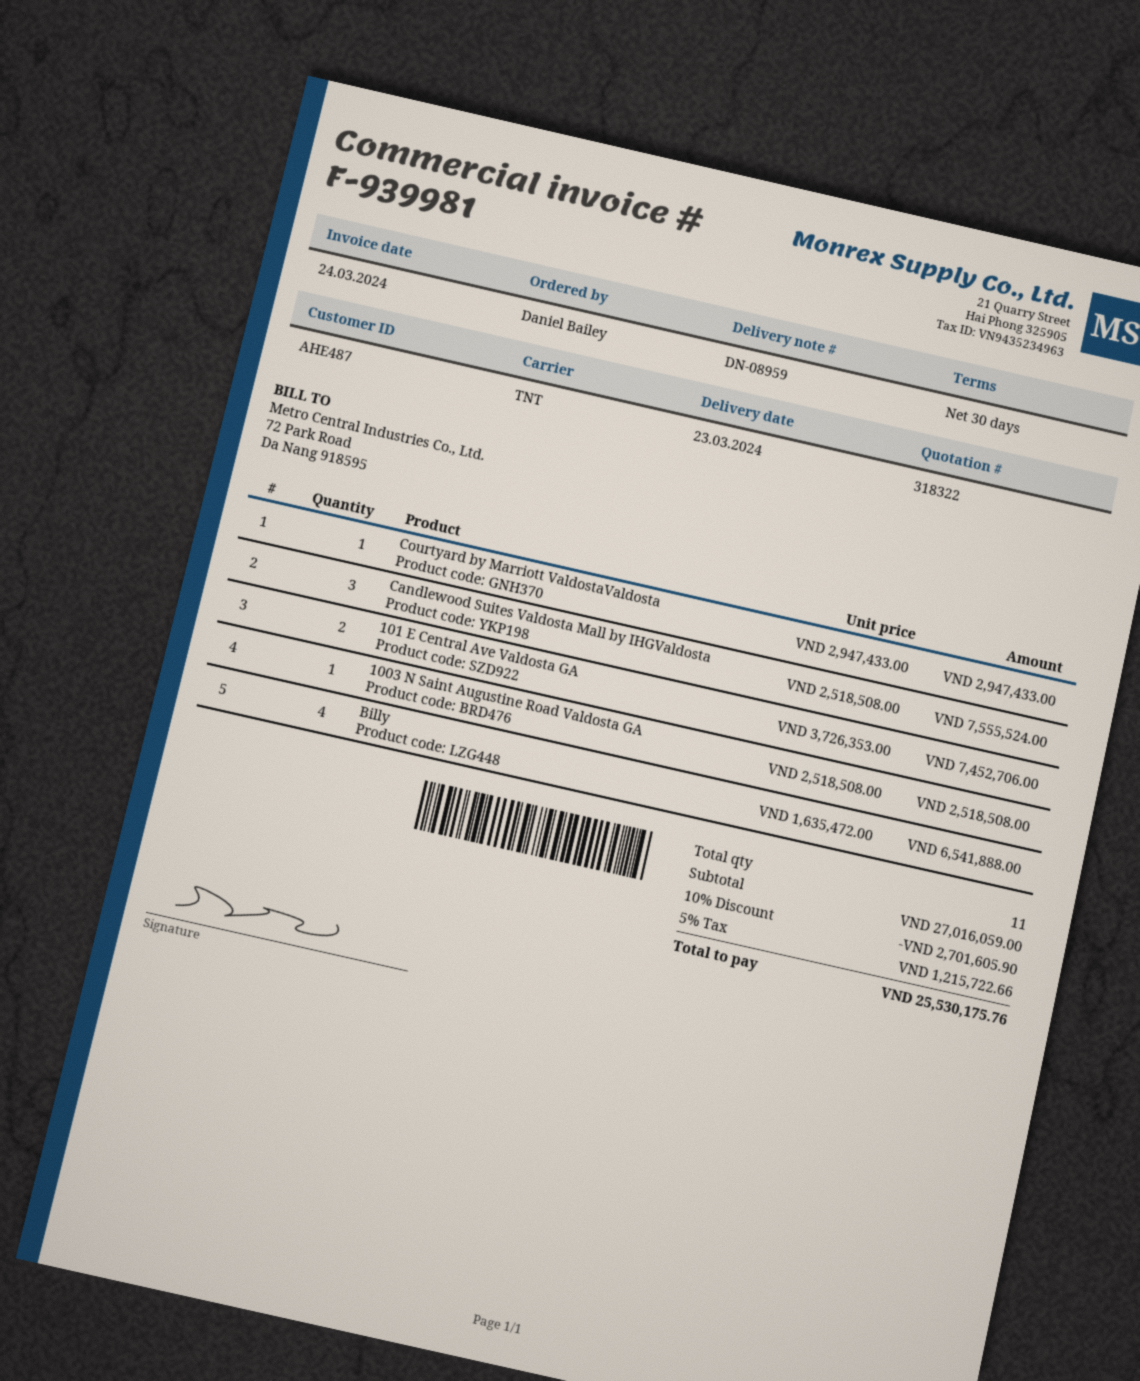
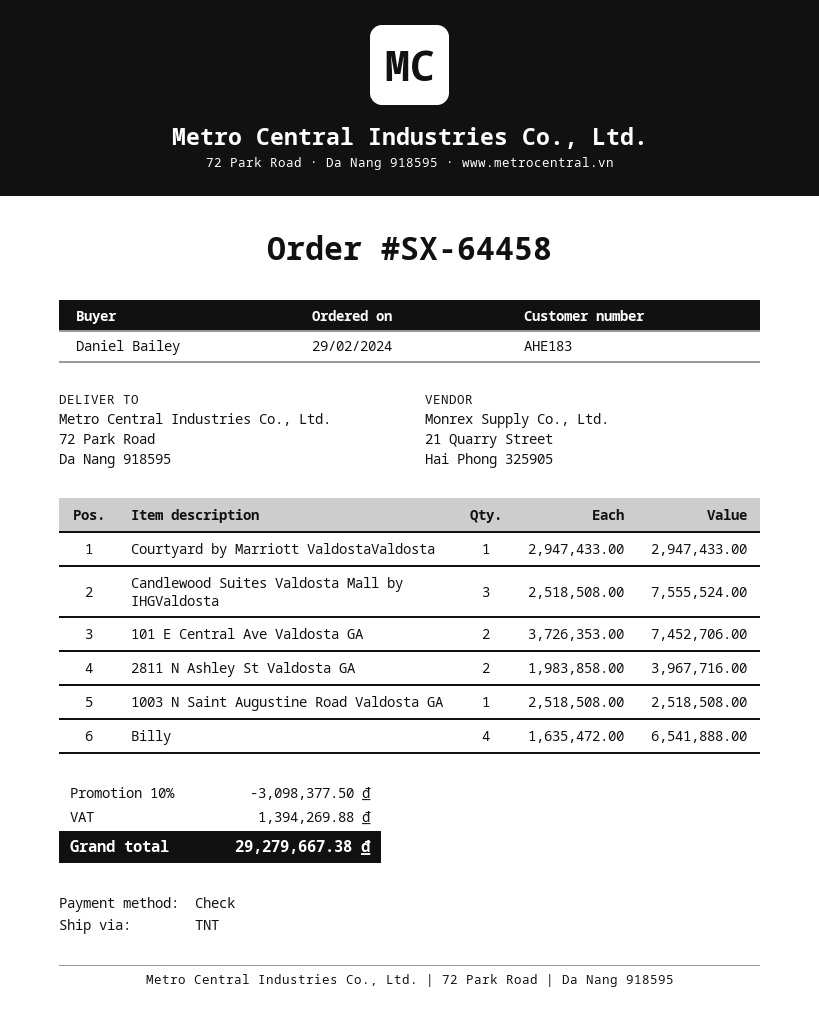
customer number: AHE487 -> AHE183
2811 N Ashley St Valdosta GA: none -> 2 x 1983858.00 = 3967716.00
discount: 10% = 2701605.90 -> 10% = 3098377.50
tax: 1215722.66 -> 1394269.88
total: 25530175.76 -> 29279667.38

